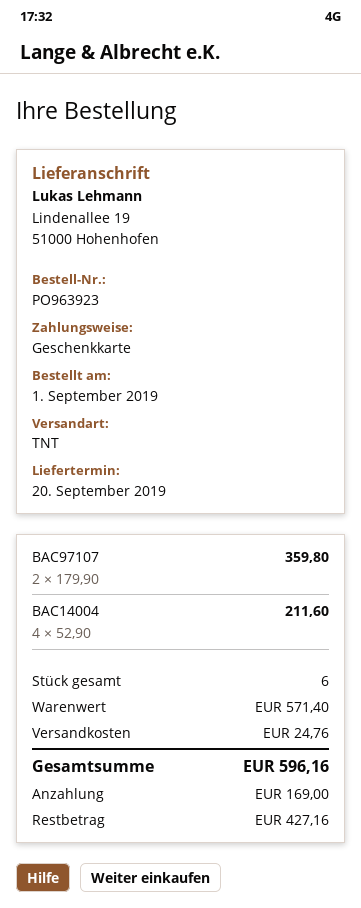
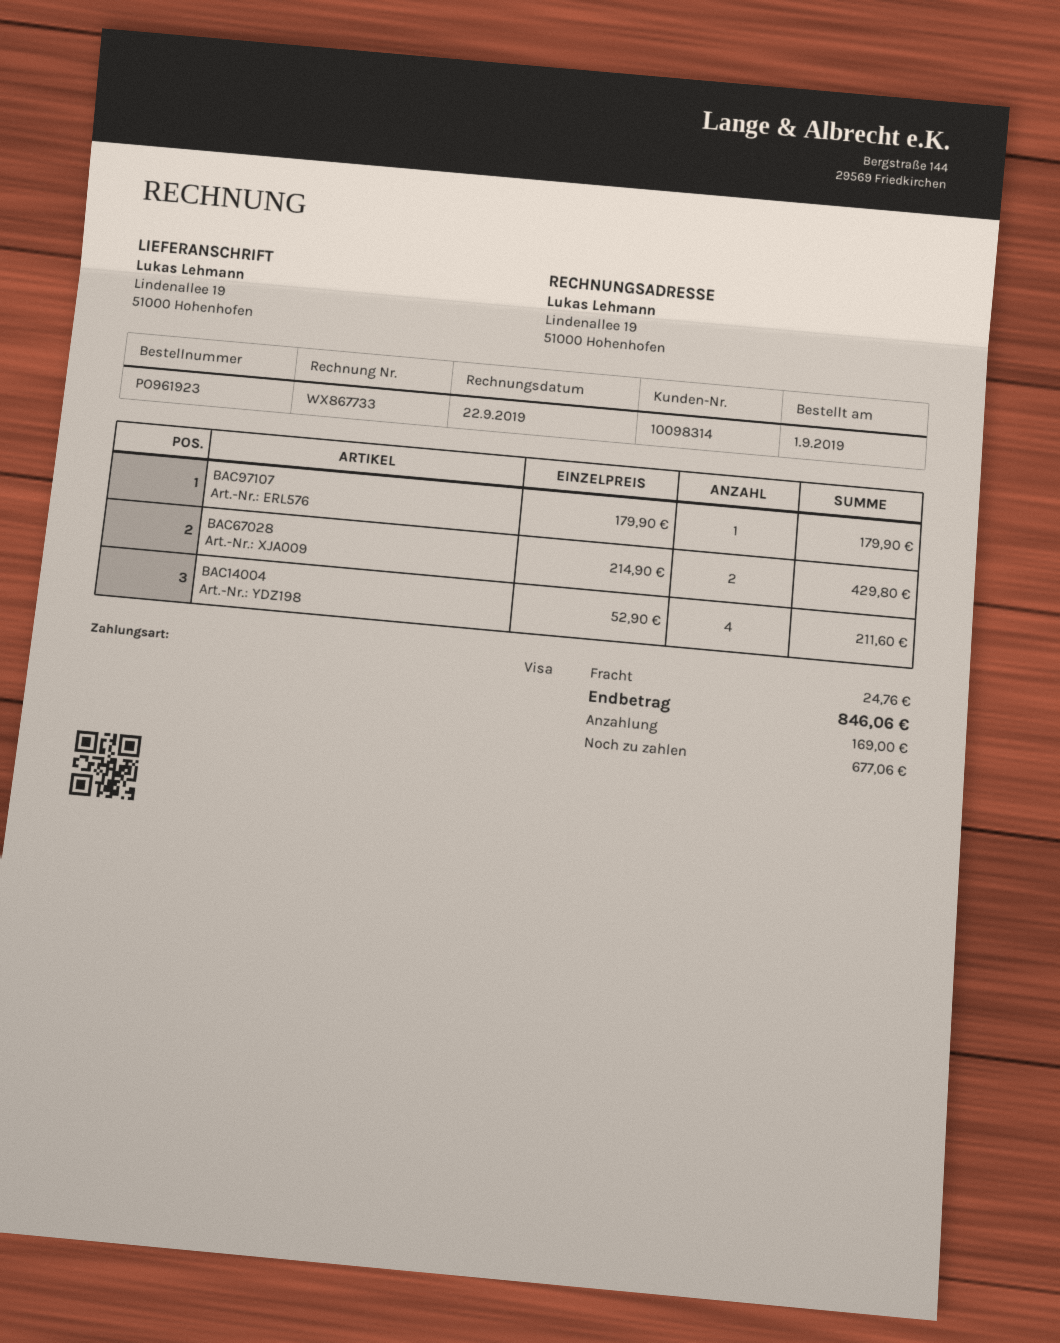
order number: PO963923 -> PO961923
payment method: gift card -> Visa
BAC97107: 2 x 179.90 = 359.80 -> 1 x 179.90 = 179.90
BAC67028: none -> 2 x 214.90 = 429.80
total: 596.16 -> 846.06
balance: 427.16 -> 677.06

